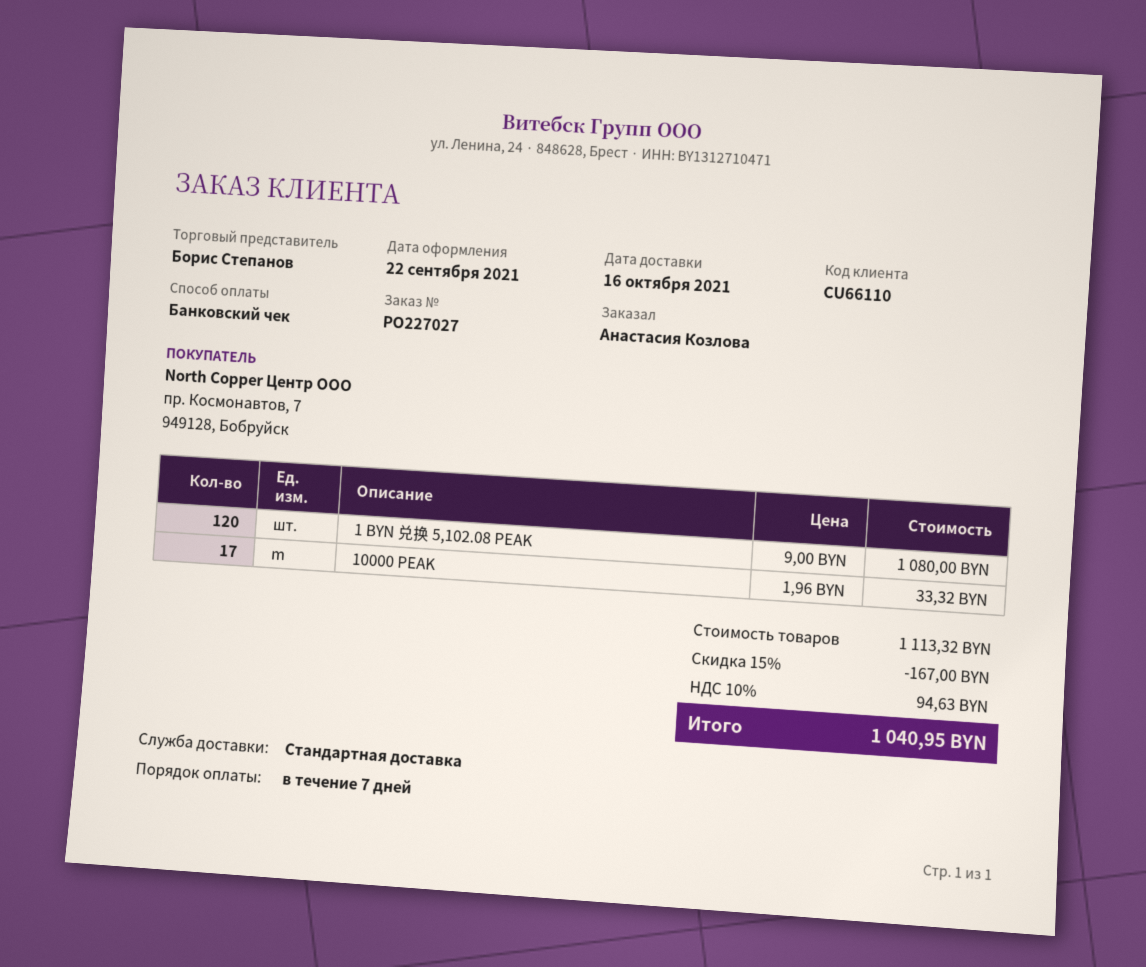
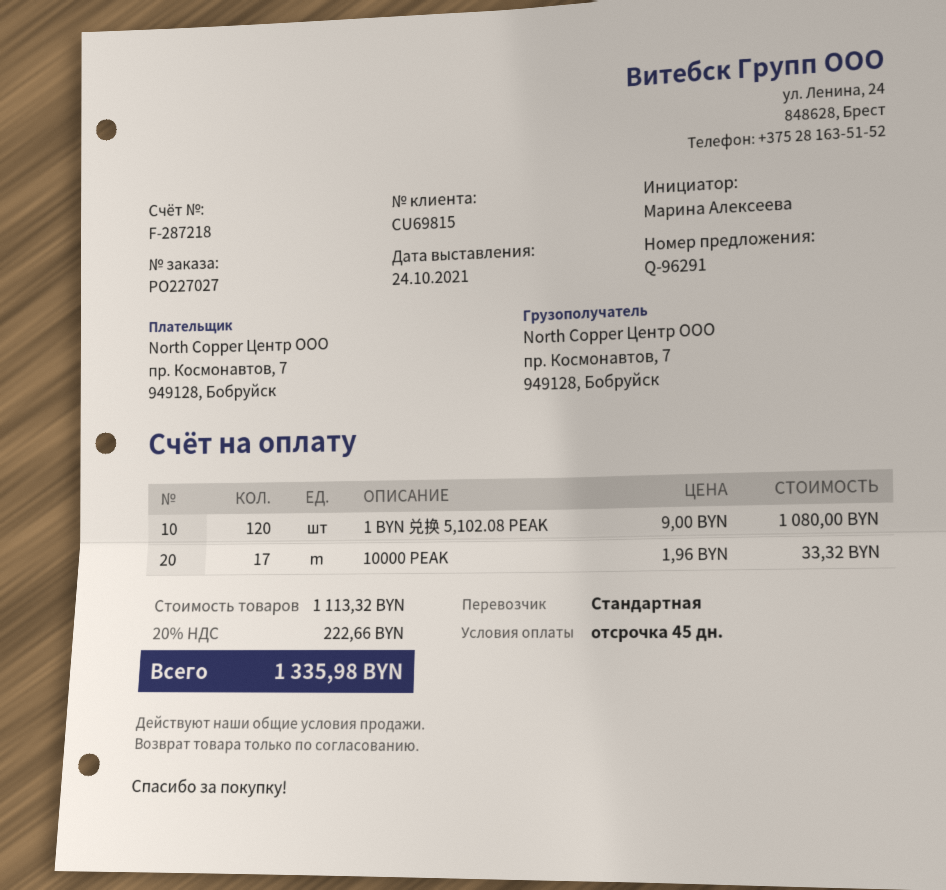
payment terms: 7 days -> 45 days
customer number: CU66110 -> CU69815
ordered by: Анастасия Козлова -> Марина Алексеева
discount: 15% = 167.00 -> none
tax: 10% = 94.63 -> 20% = 222.66
total: 1040.95 -> 1335.98

